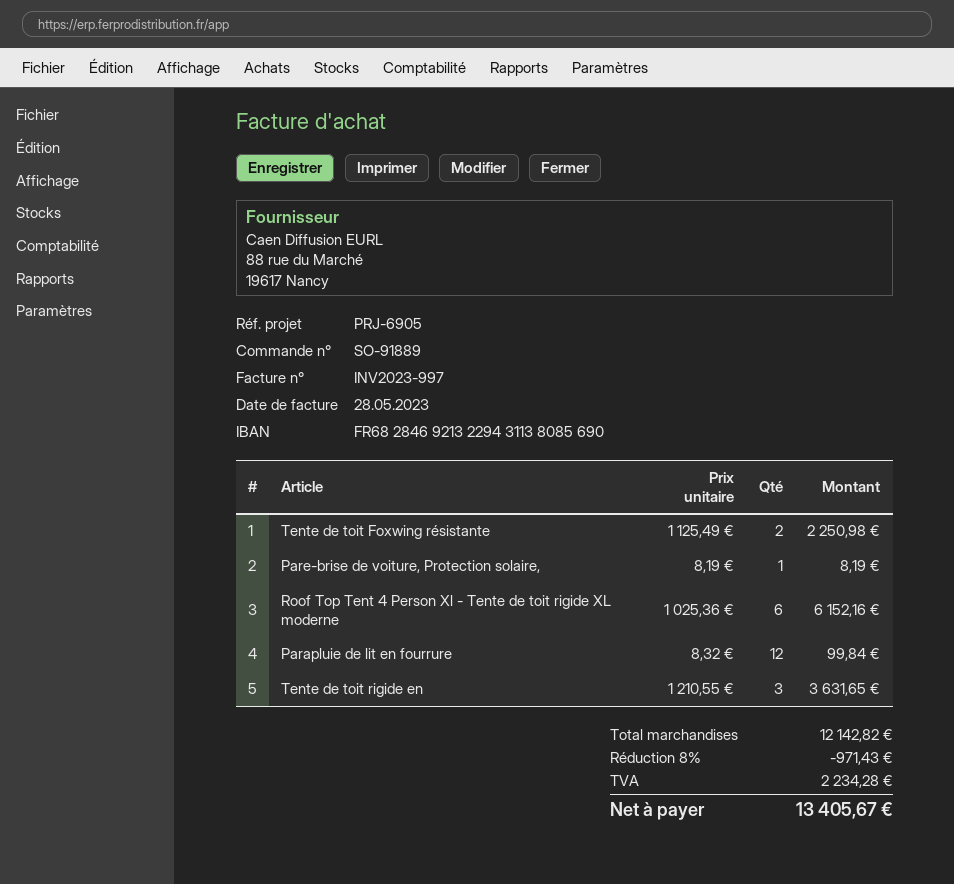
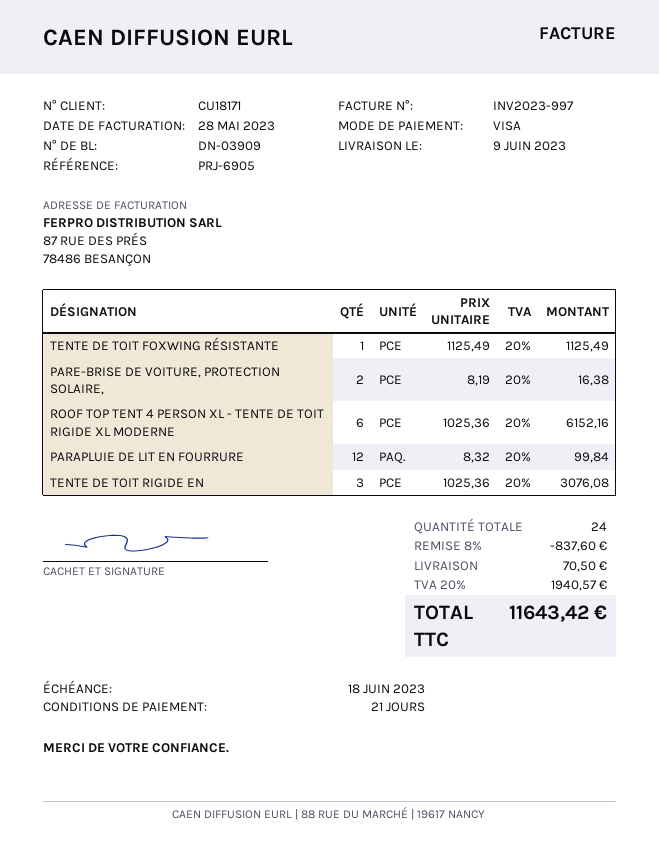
Tente de toit Foxwing résistante: 2 x 1125.49 = 2250.98 -> 1 x 1125.49 = 1125.49
Pare-brise de voiture, Protection solaire,: 1 x 8.19 = 8.19 -> 2 x 8.19 = 16.38
Tente de toit rigide en: 3 x 1210.55 = 3631.65 -> 3 x 1025.36 = 3076.08
discount: 8% = 971.43 -> 8% = 837.60
shipping: none -> 70.50
tax: 2234.28 -> 1940.57
total: 13405.67 -> 11643.42

